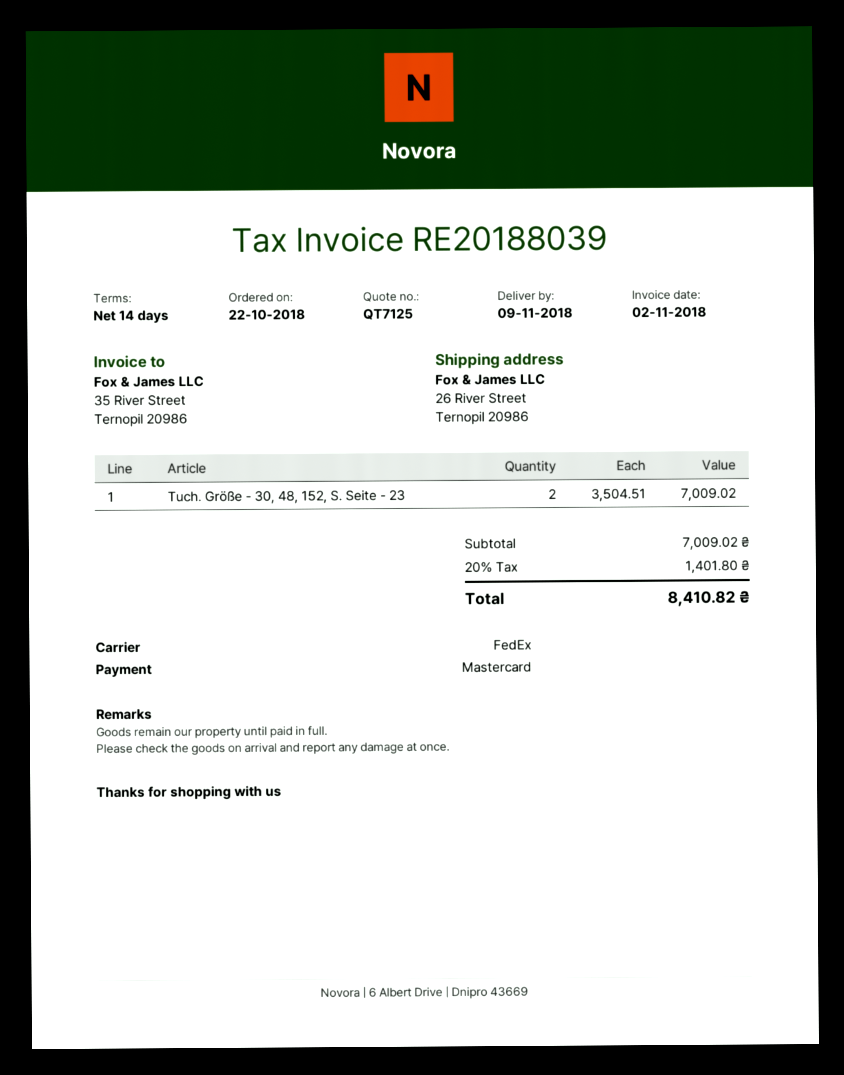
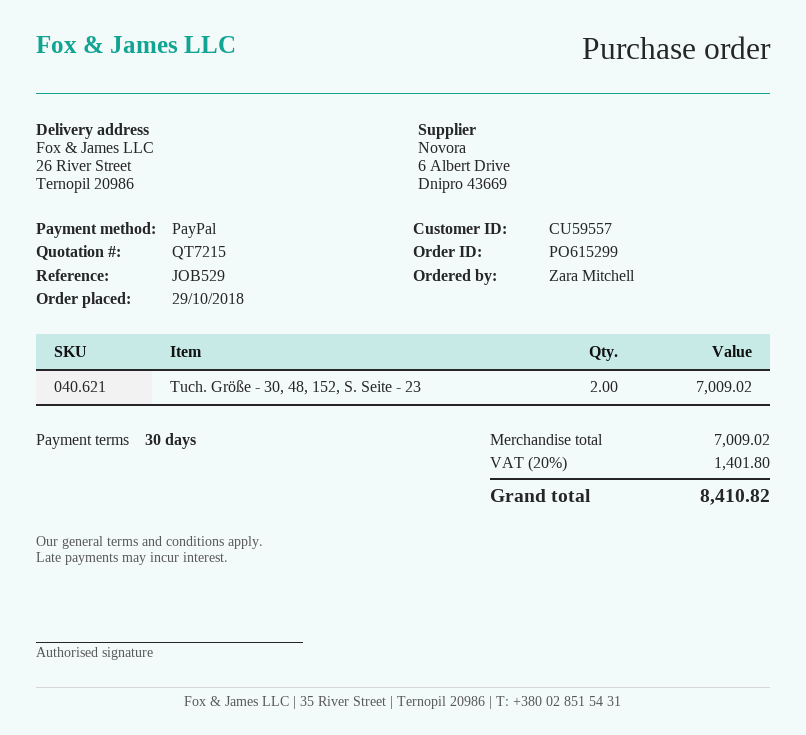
quote number: QT7125 -> QT7215
order date: 2018-10-22 -> 2018-10-29
payment terms: 14 days -> 30 days
payment method: Mastercard -> PayPal

